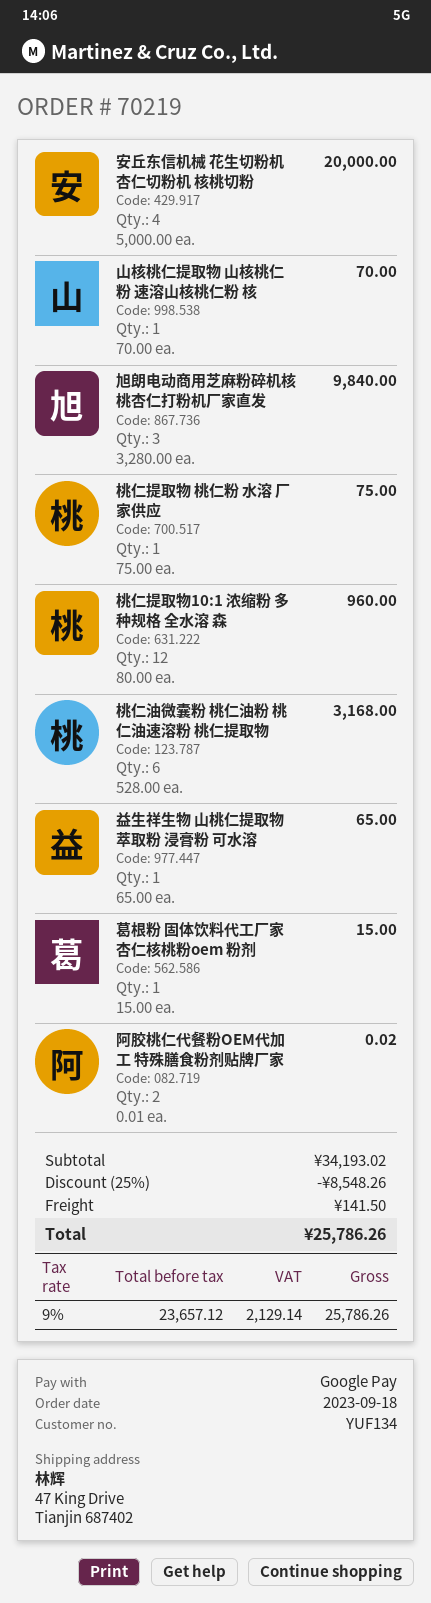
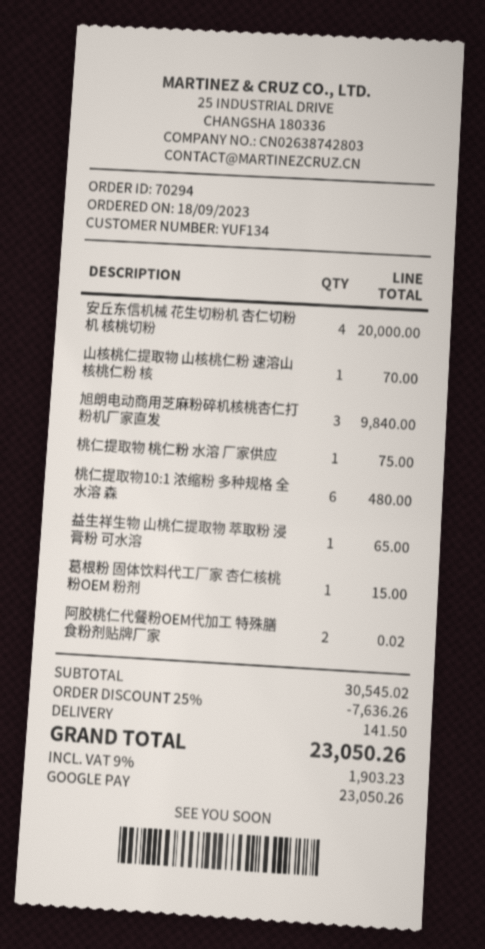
order number: 70219 -> 70294
桃仁提取物10:1 浓缩粉 多种规格 全水溶 森: 12 for 960.00 -> 6 for 480.00
桃仁油微囊粉 桃仁油粉 桃仁油速溶粉 桃仁提取物: 6 for 3168.00 -> none
subtotal: 34193.02 -> 30545.02
discount: 25% = 8548.26 -> 25% = 7636.26
tax: 9% = 2129.14 -> 9% = 1903.23
total: 25786.26 -> 23050.26

